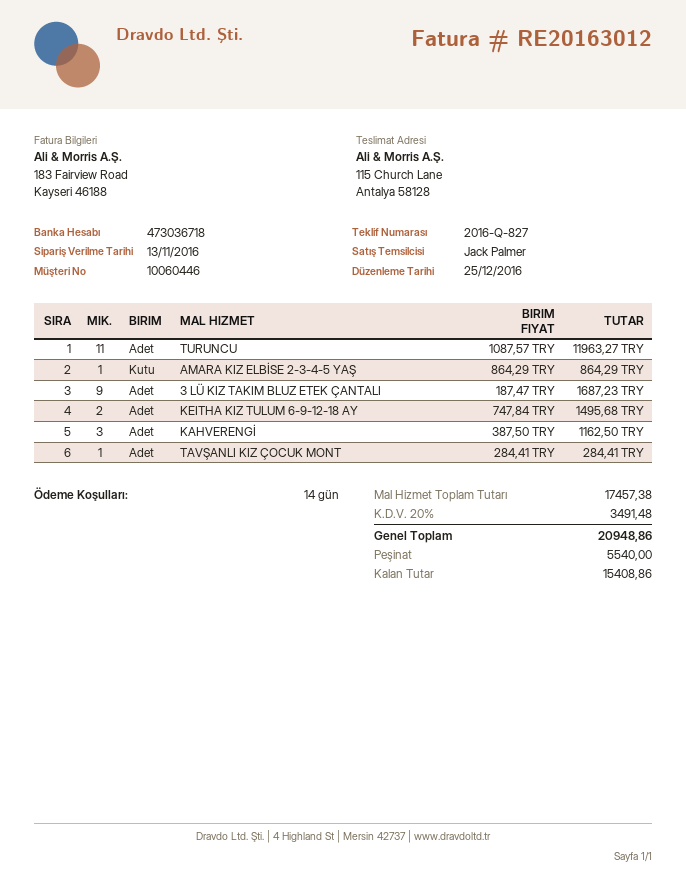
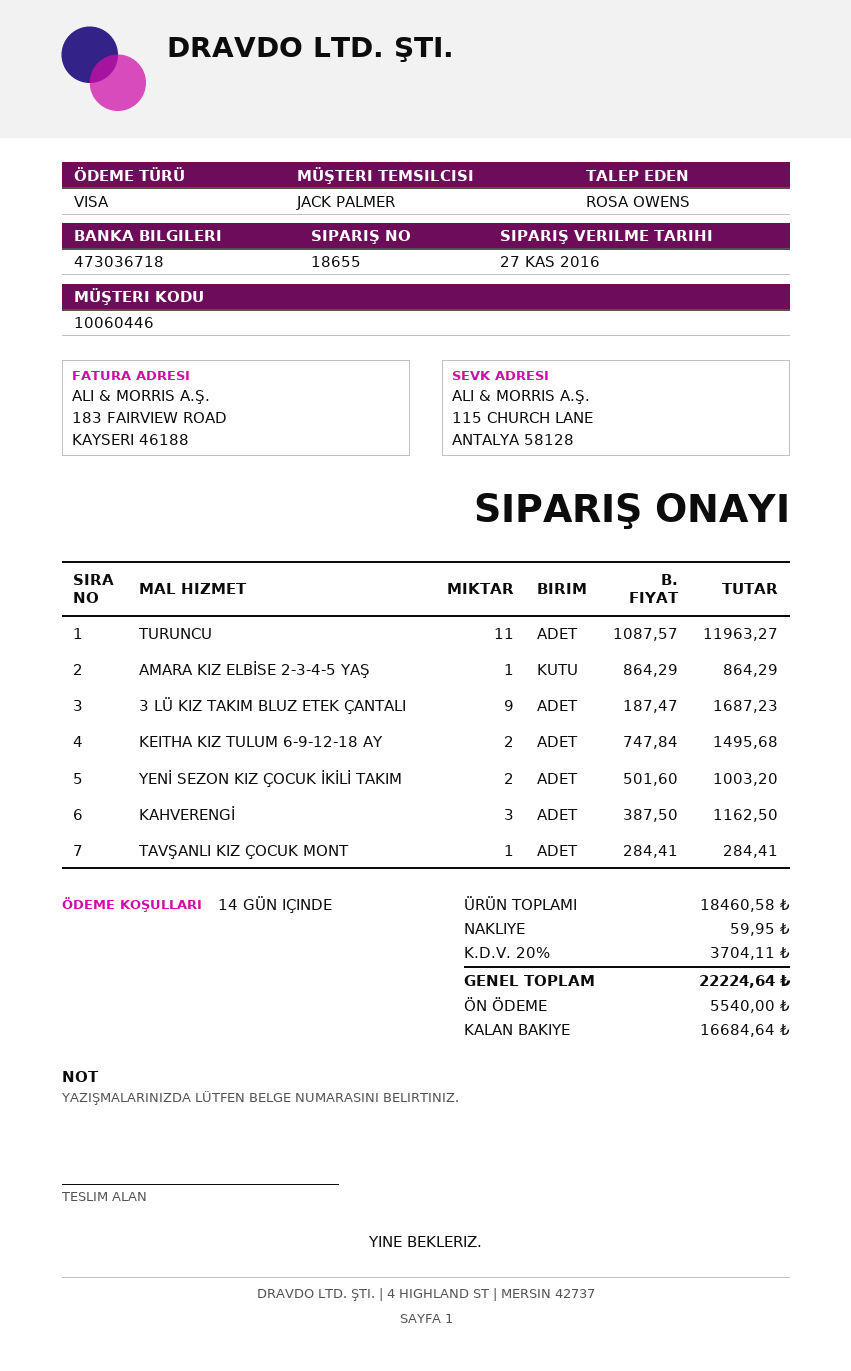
order date: 2016-11-13 -> 2016-11-27
YENİ SEZON KIZ ÇOCUK İKİLİ TAKIM: none -> 2 x 501.60 = 1003.20
subtotal: 17457.38 -> 18460.58
shipping: none -> 59.95
tax: 20% = 3491.48 -> 20% = 3704.11
total: 20948.86 -> 22224.64
balance: 15408.86 -> 16684.64

